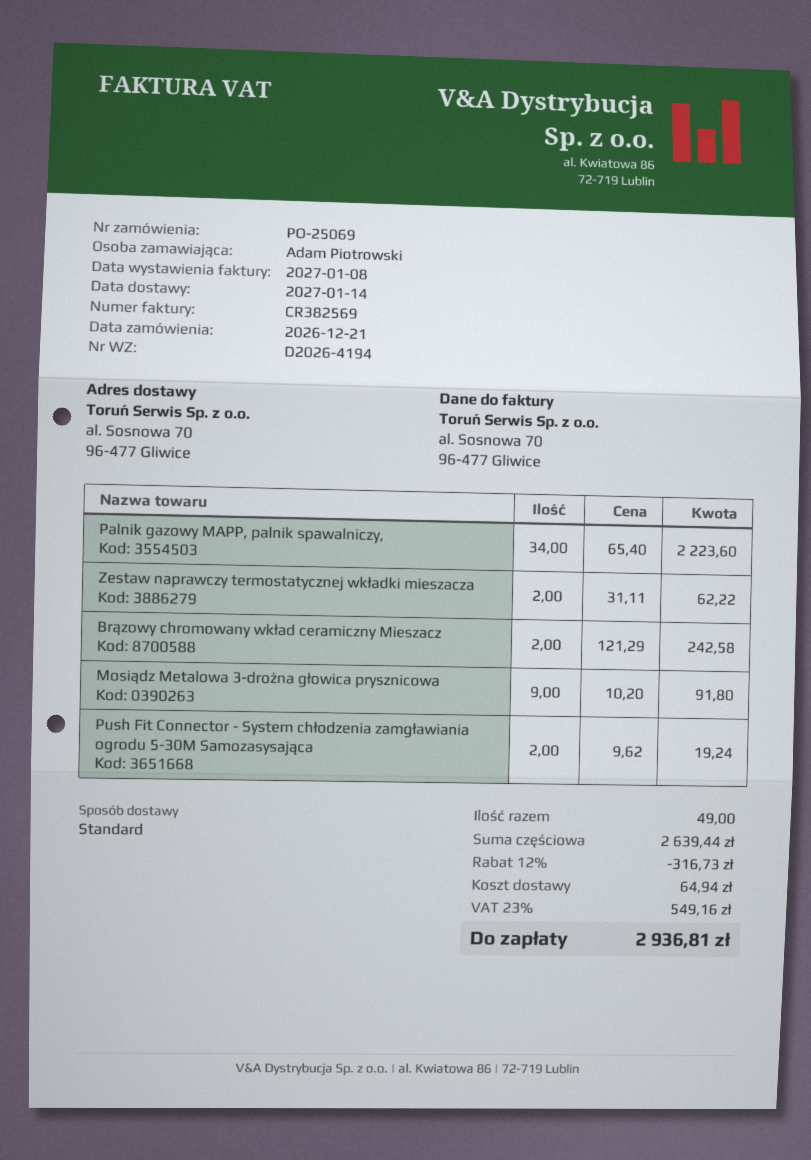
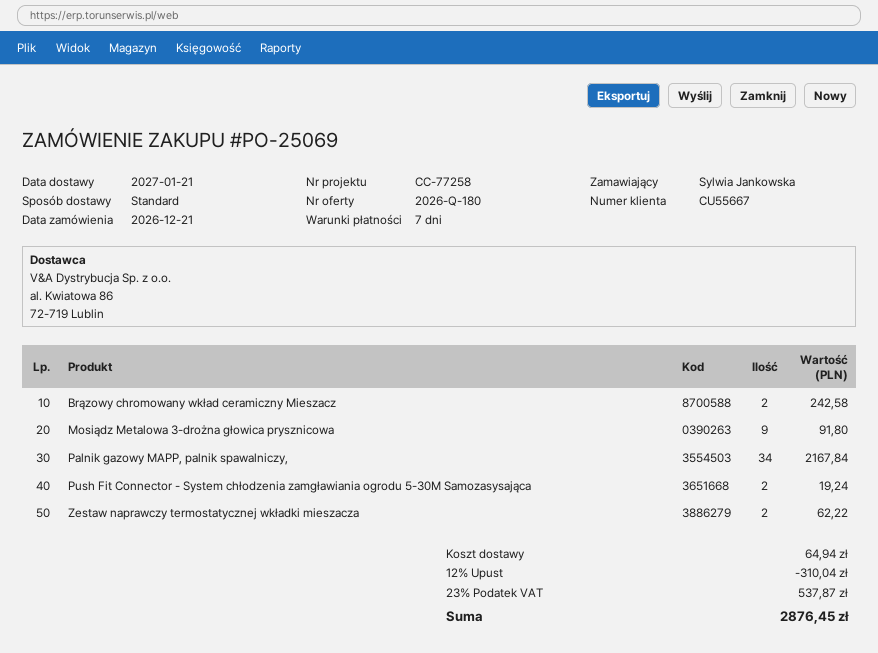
delivery date: 2027-01-14 -> 2027-01-21
ordered by: Adam Piotrowski -> Sylwia Jankowska
Palnik gazowy MAPP, palnik spawalniczy,: 34 for 2223.60 -> 34 for 2167.84
discount: 12% = 316.73 -> 12% = 310.04
tax: 23% = 549.16 -> 23% = 537.87
total: 2936.81 -> 2876.45

